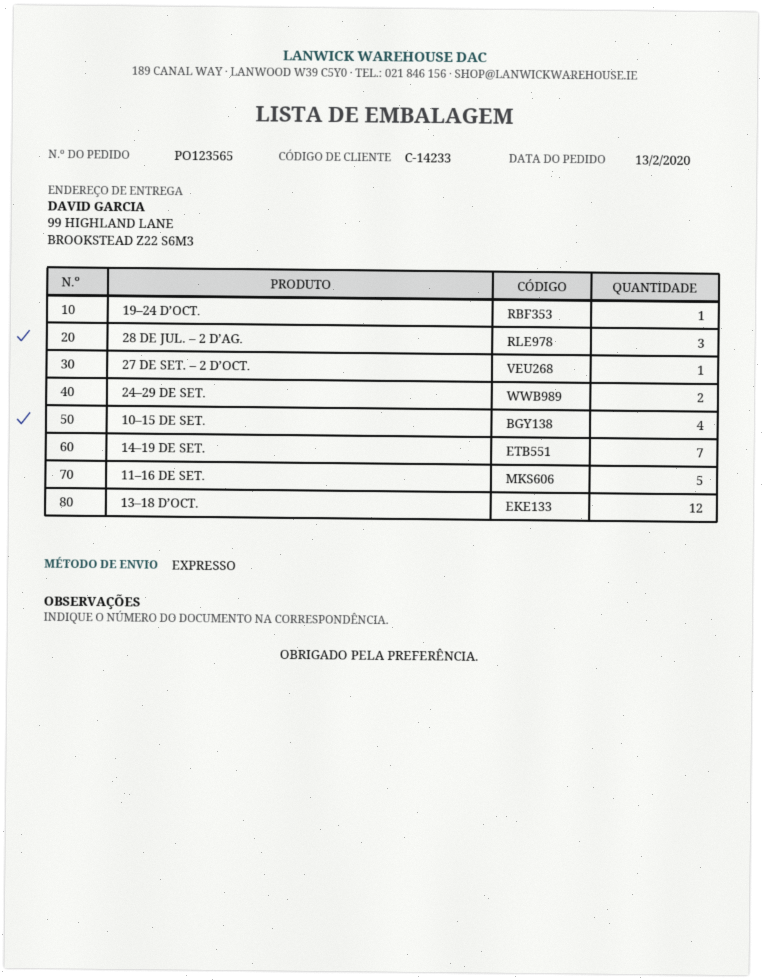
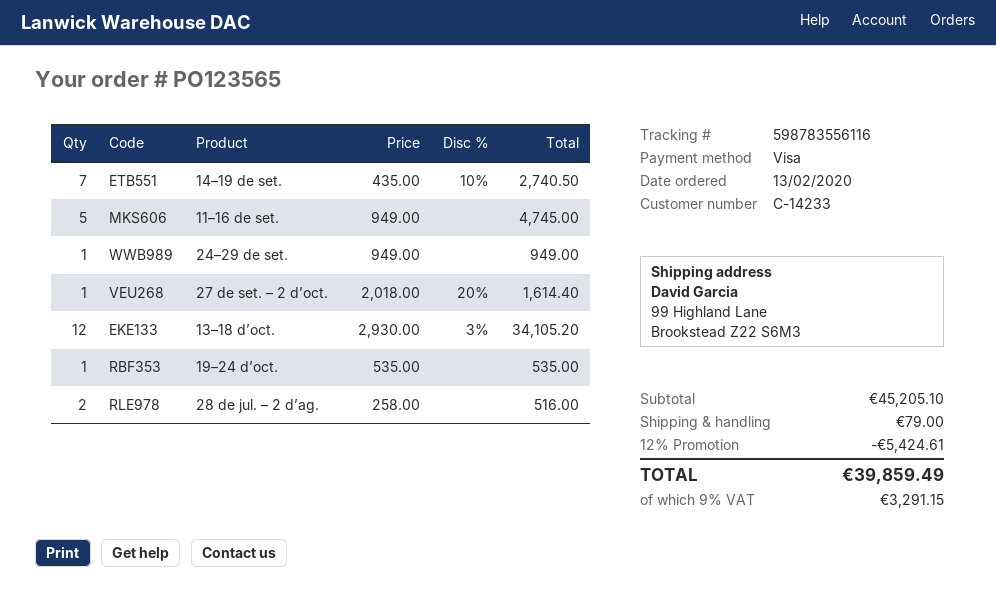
28 DE JUL. – 2 D’AG.: 3 -> 2
24–29 DE SET.: 2 -> 1
10–15 DE SET.: 4 -> none

